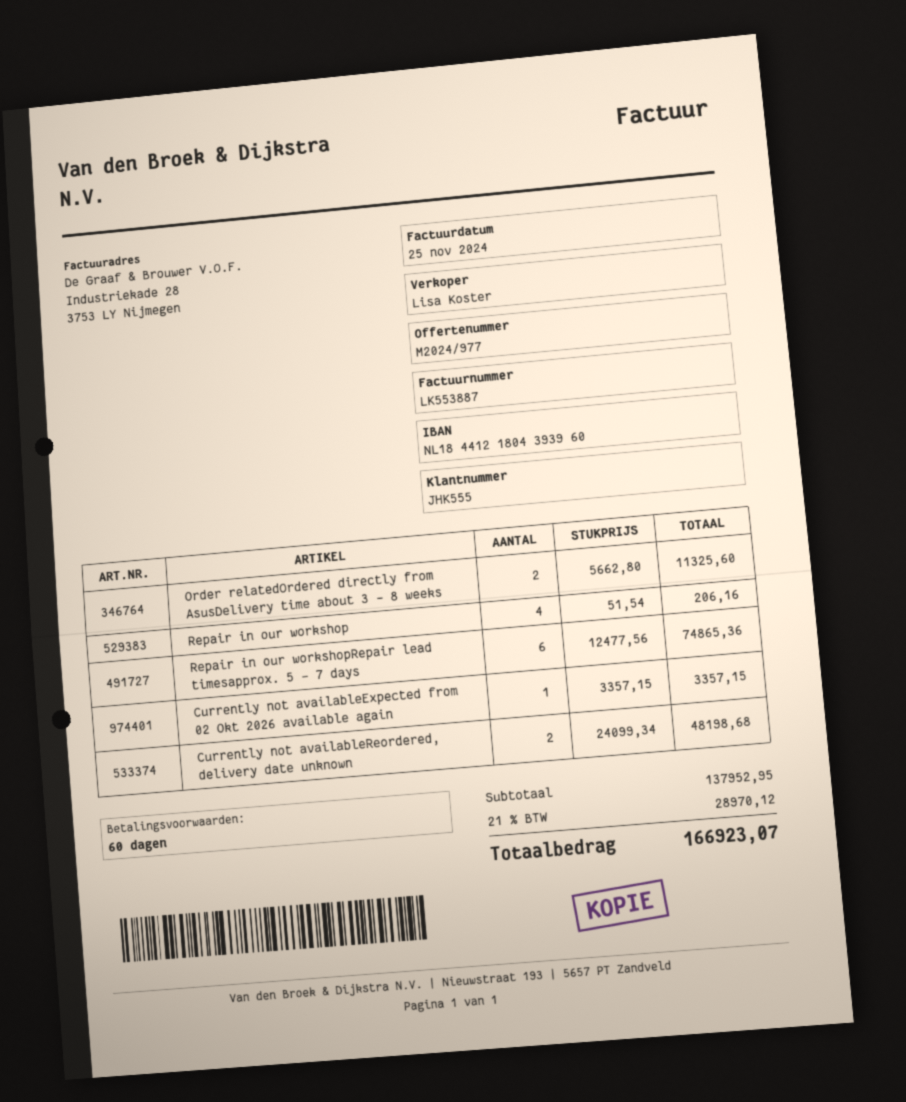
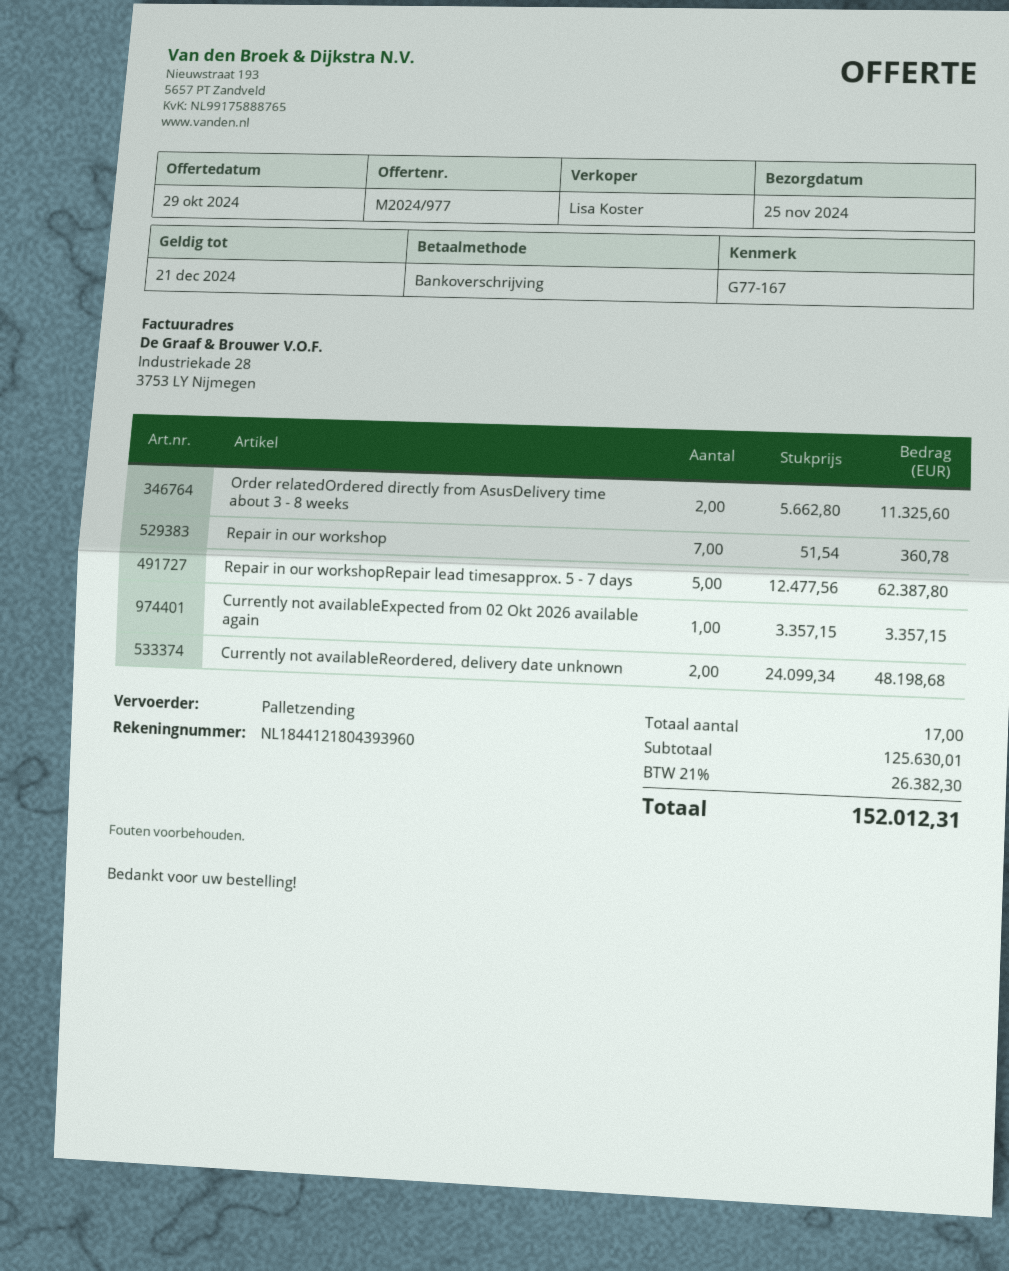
Repair in our workshop: 4 x 51.54 = 206.16 -> 7 x 51.54 = 360.78
Repair in our workshopRepair lead timesapprox. 5 - 7 days: 6 x 12477.56 = 74865.36 -> 5 x 12477.56 = 62387.80
subtotal: 137952.95 -> 125630.01
tax: 21% = 28970.12 -> 21% = 26382.30
total: 166923.07 -> 152012.31

